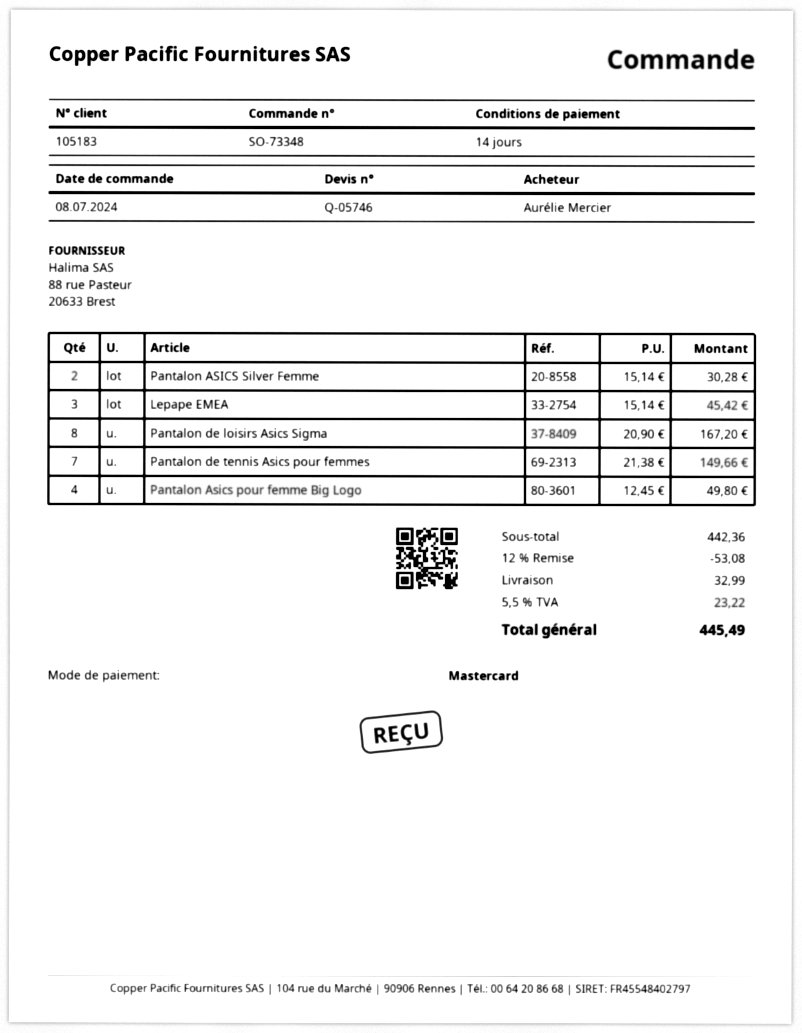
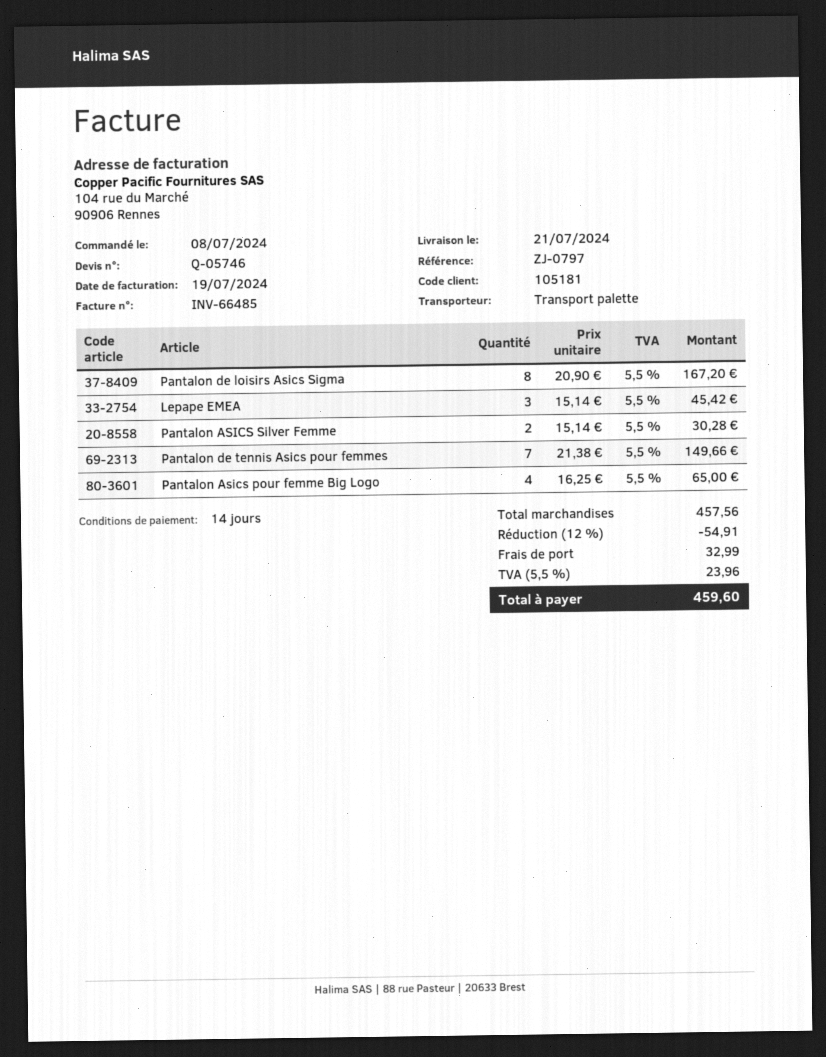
customer number: 105183 -> 105181
Pantalon Asics pour femme Big Logo: 4 x 12.45 = 49.80 -> 4 x 16.25 = 65.00
subtotal: 442.36 -> 457.56
discount: 12% = 53.08 -> 12% = 54.91
tax: 5.5% = 23.22 -> 5.5% = 23.96
total: 445.49 -> 459.60

